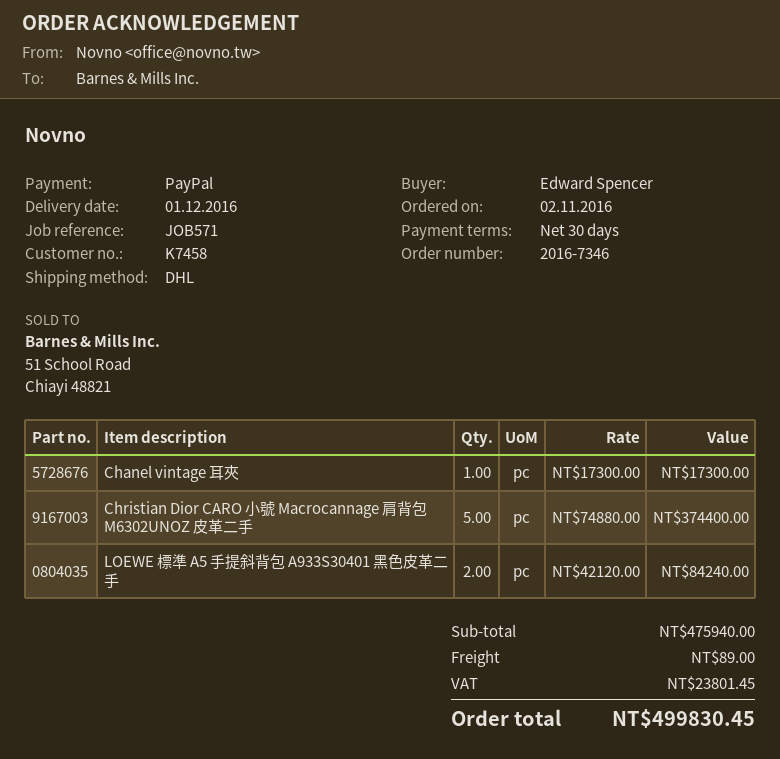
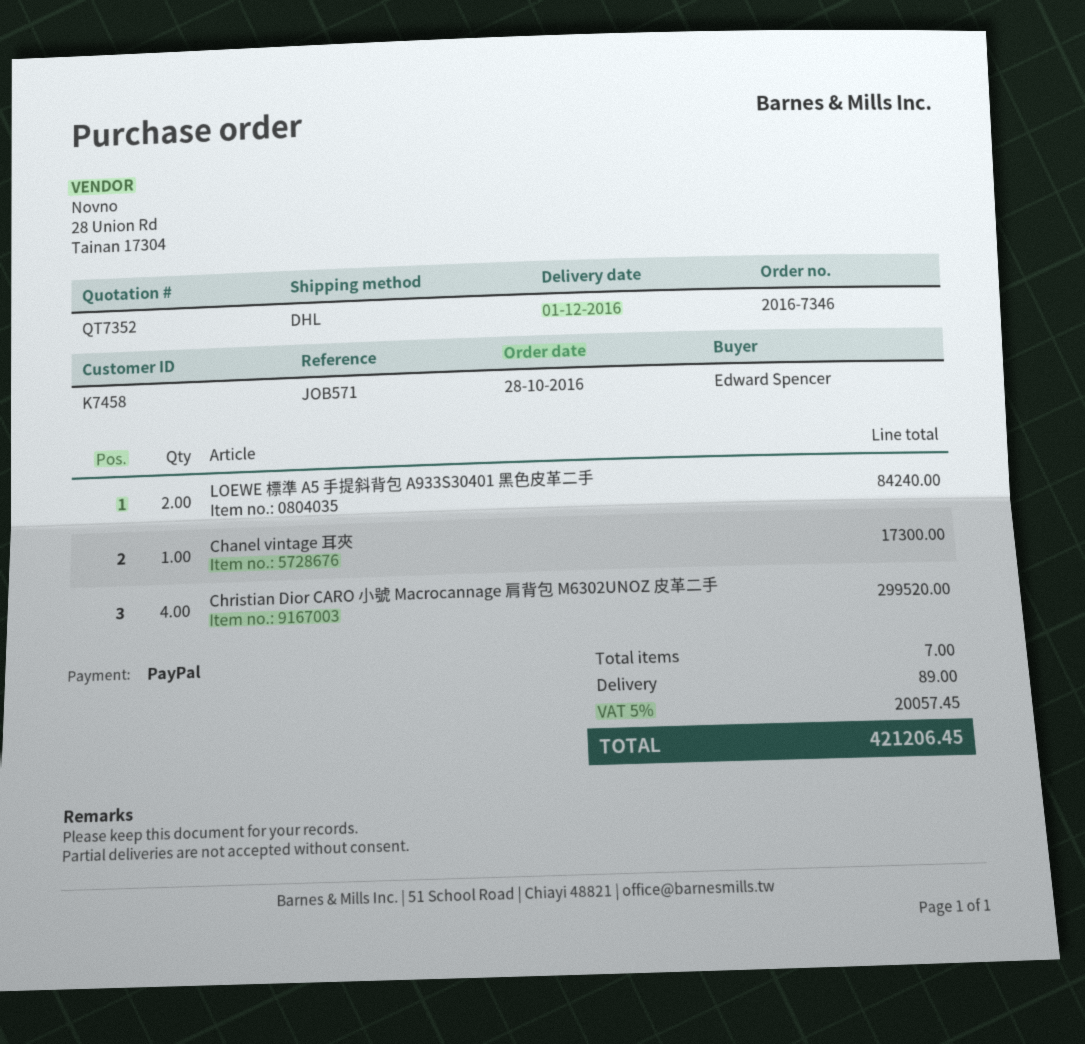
order date: 2016-11-02 -> 2016-10-28
Christian Dior CARO 小號 Macrocannage 肩背包 M6302UNOZ 皮革二手: 5 for 374400.00 -> 4 for 299520.00
tax: 23801.45 -> 20057.45
total: 499830.45 -> 421206.45

